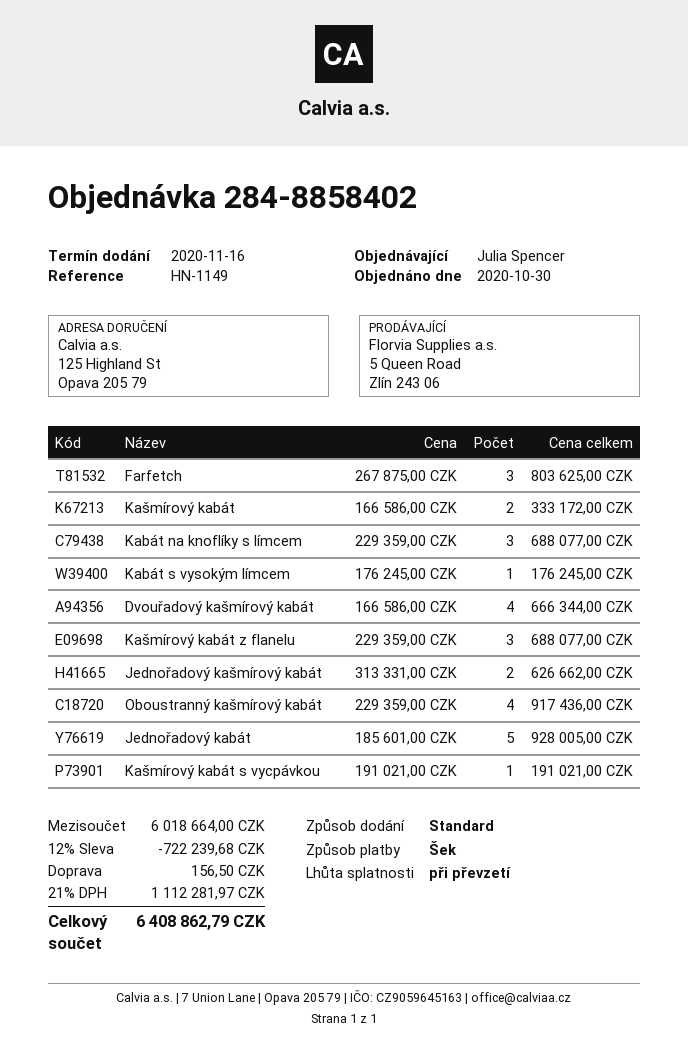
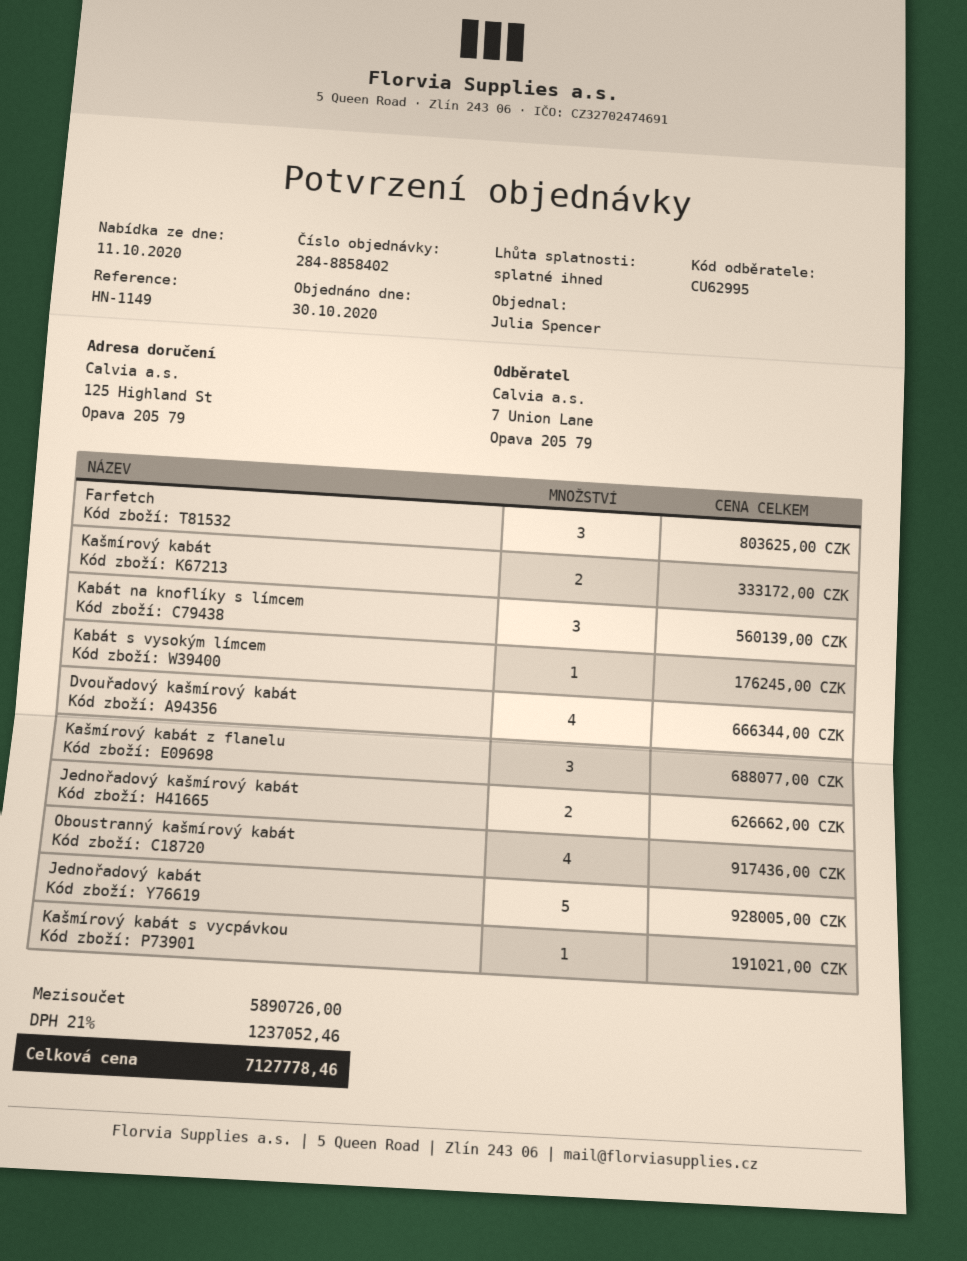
Kabát na knoflíky s límcem: 3 for 688077.00 -> 3 for 560139.00
subtotal: 6018664.00 -> 5890726.00
discount: 12% = 722239.68 -> none
shipping: 156.50 -> none
tax: 21% = 1112281.97 -> 21% = 1237052.46
total: 6408862.79 -> 7127778.46

